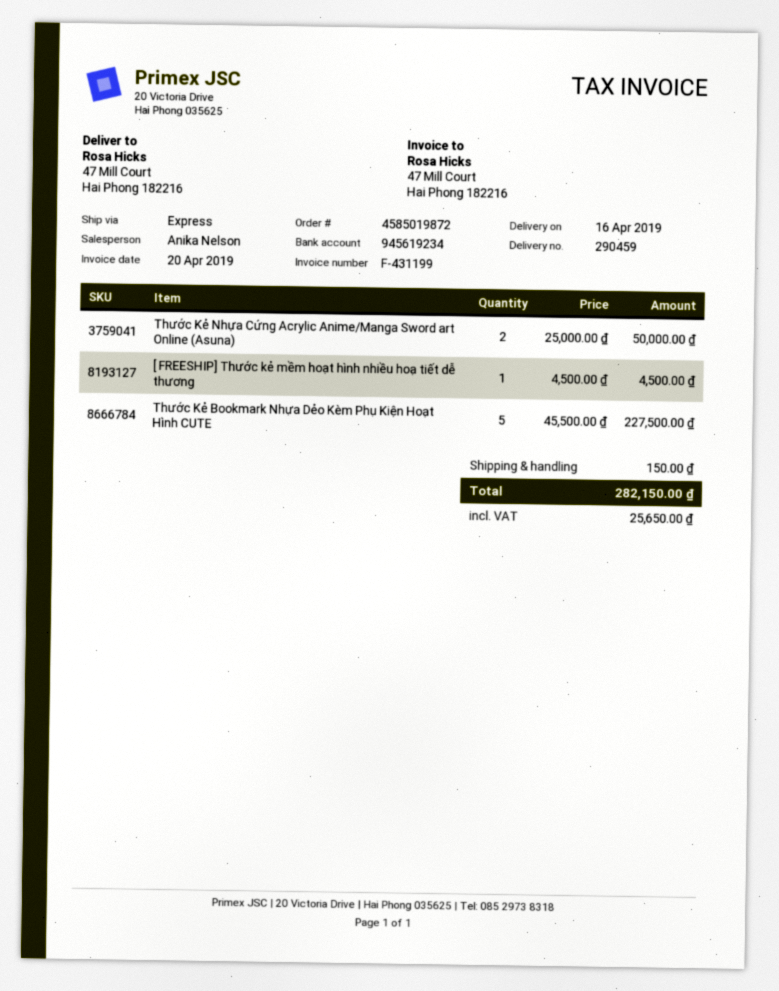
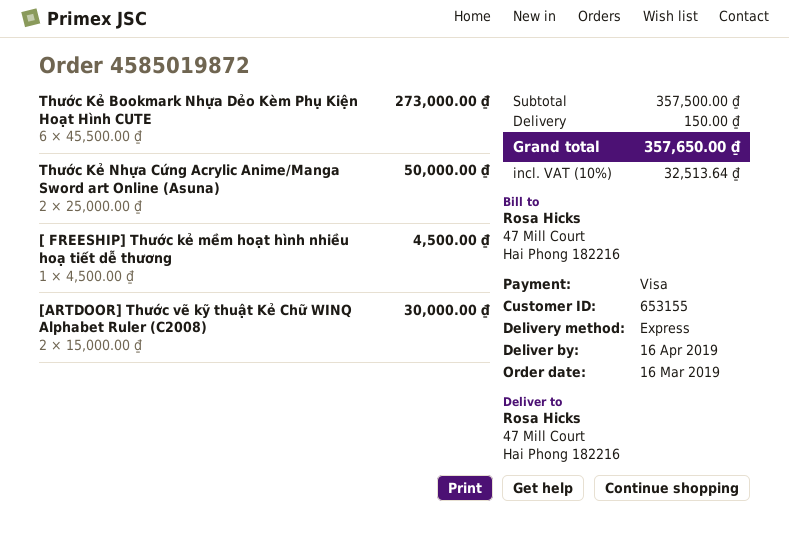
Thước Kẻ Bookmark Nhựa Dẻo Kèm Phụ Kiện Hoạt Hình CUTE: 5 x 45500.00 = 227500.00 -> 6 x 45500.00 = 273000.00
[ARTDOOR] Thước vẽ kỹ thuật Kẻ Chữ WINQ Alphabet Ruler (C2008): none -> 2 x 15000.00 = 30000.00
tax: 25650.00 -> 32513.64
total: 282150.00 -> 357650.00

